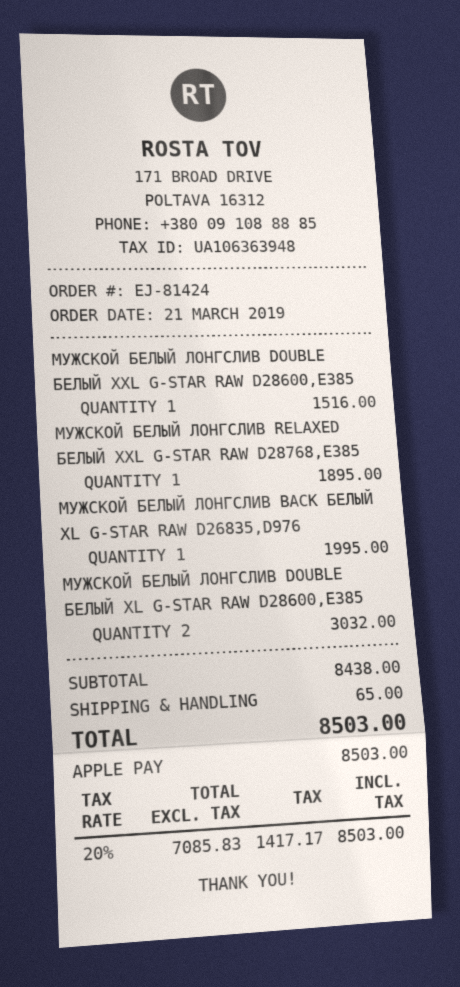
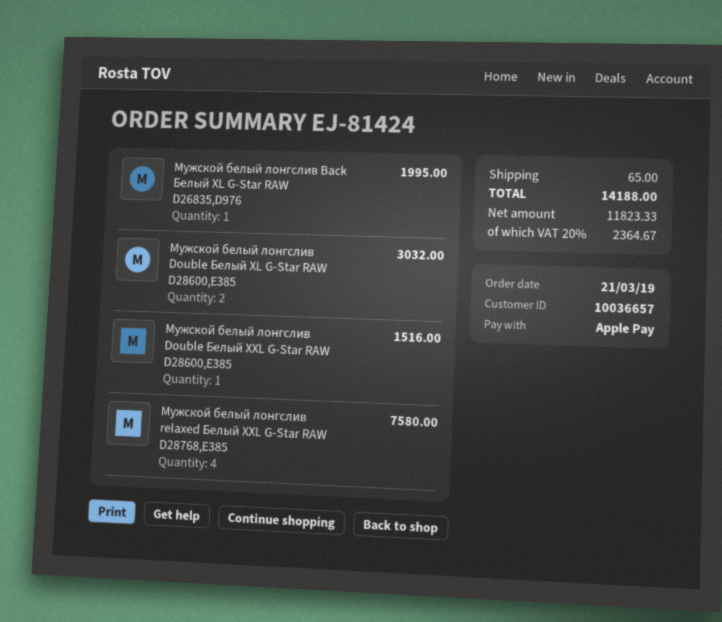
МУЖСКОЙ БЕЛЫЙ ЛОНГСЛИВ RELAXED БЕЛЫЙ XXL G-STAR RAW D28768,E385: 1 for 1895.00 -> 4 for 7580.00
net: 7085.83 -> 11823.33
tax: 20% = 1417.17 -> 20% = 2364.67
total: 8503.00 -> 14188.00

